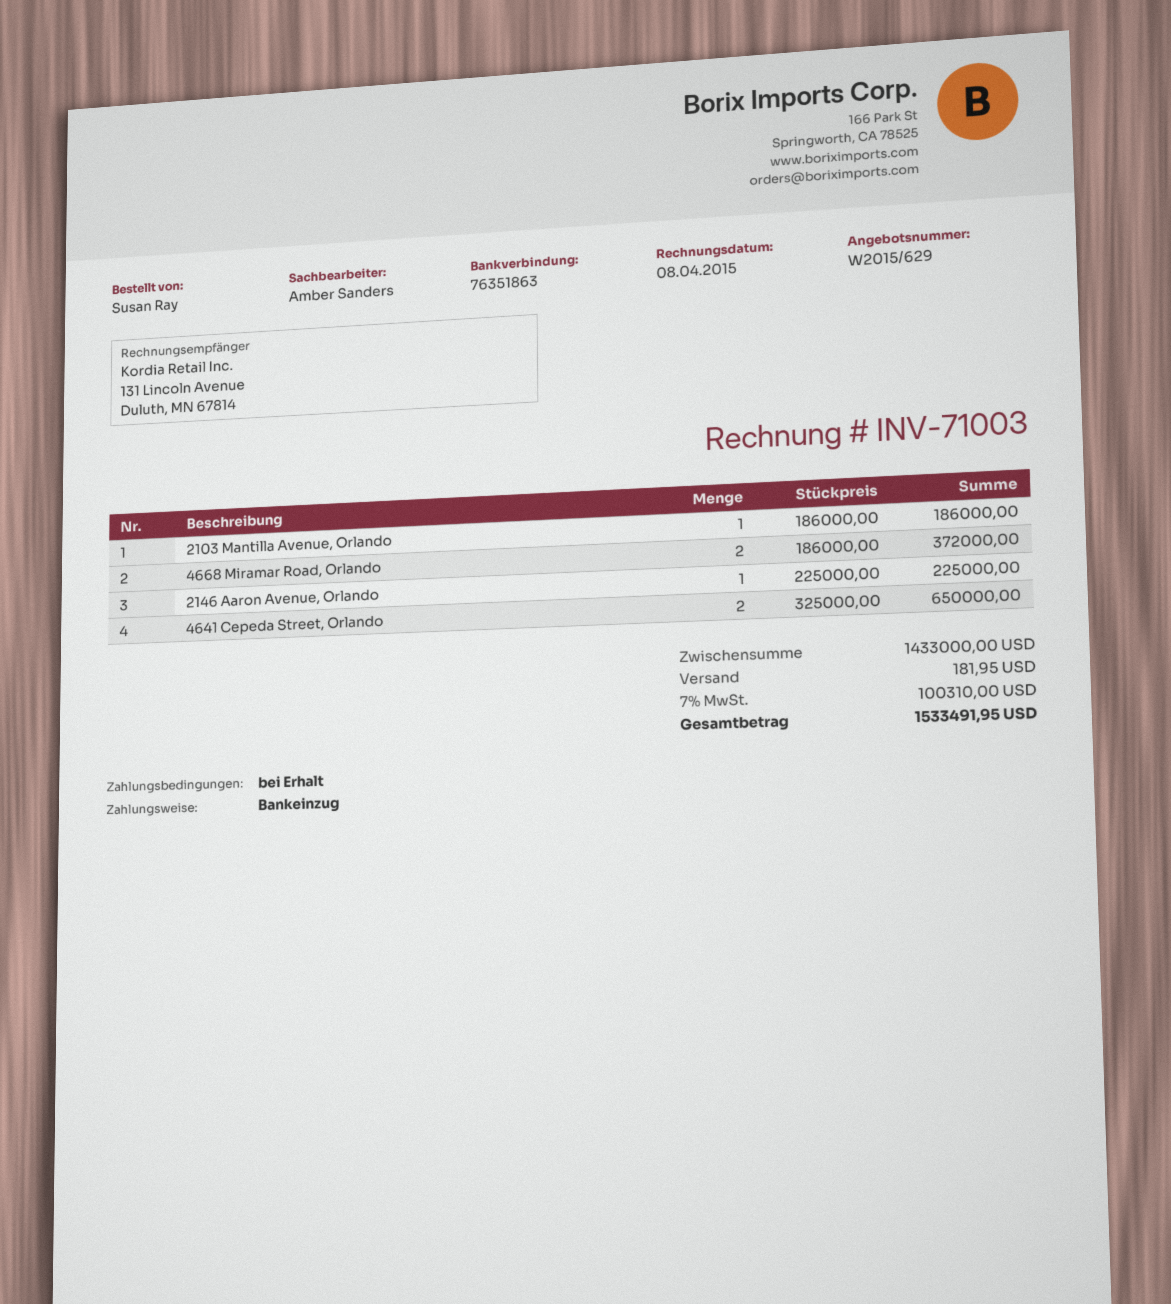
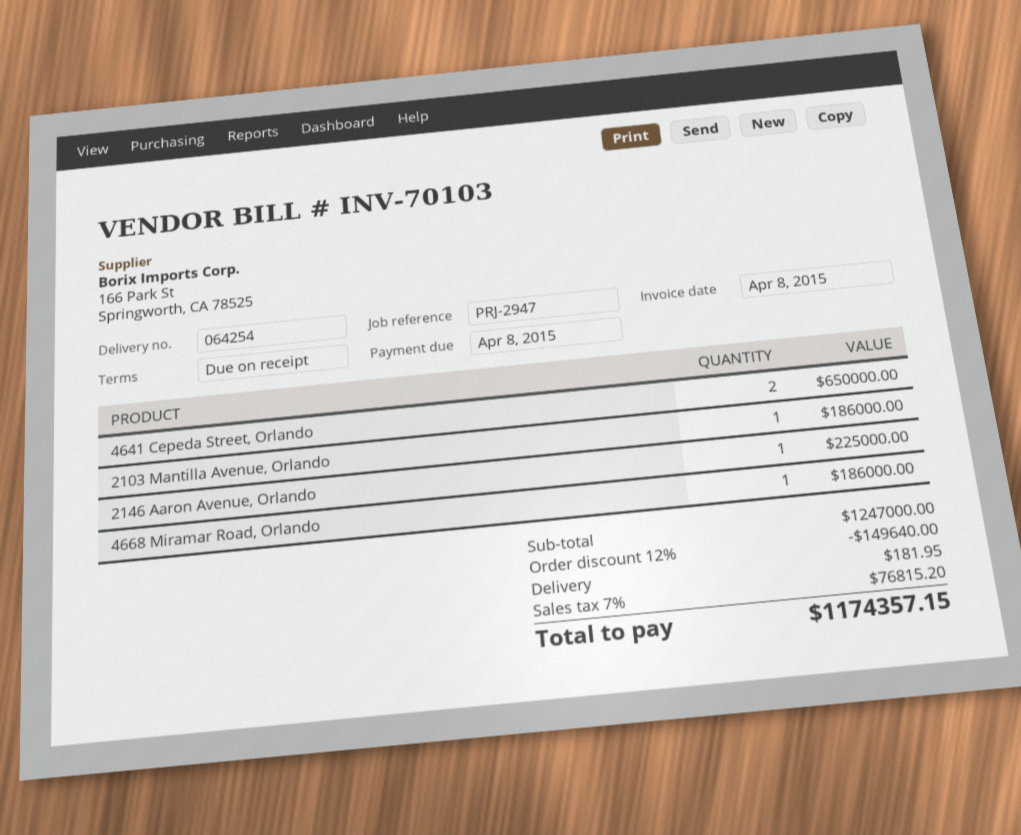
invoice number: INV-71003 -> INV-70103
4668 Miramar Road, Orlando: 2 for 372000.00 -> 1 for 186000.00
subtotal: 1433000.00 -> 1247000.00
discount: none -> 12% = 149640.00
tax: 7% = 100310.00 -> 7% = 76815.20
total: 1533491.95 -> 1174357.15

